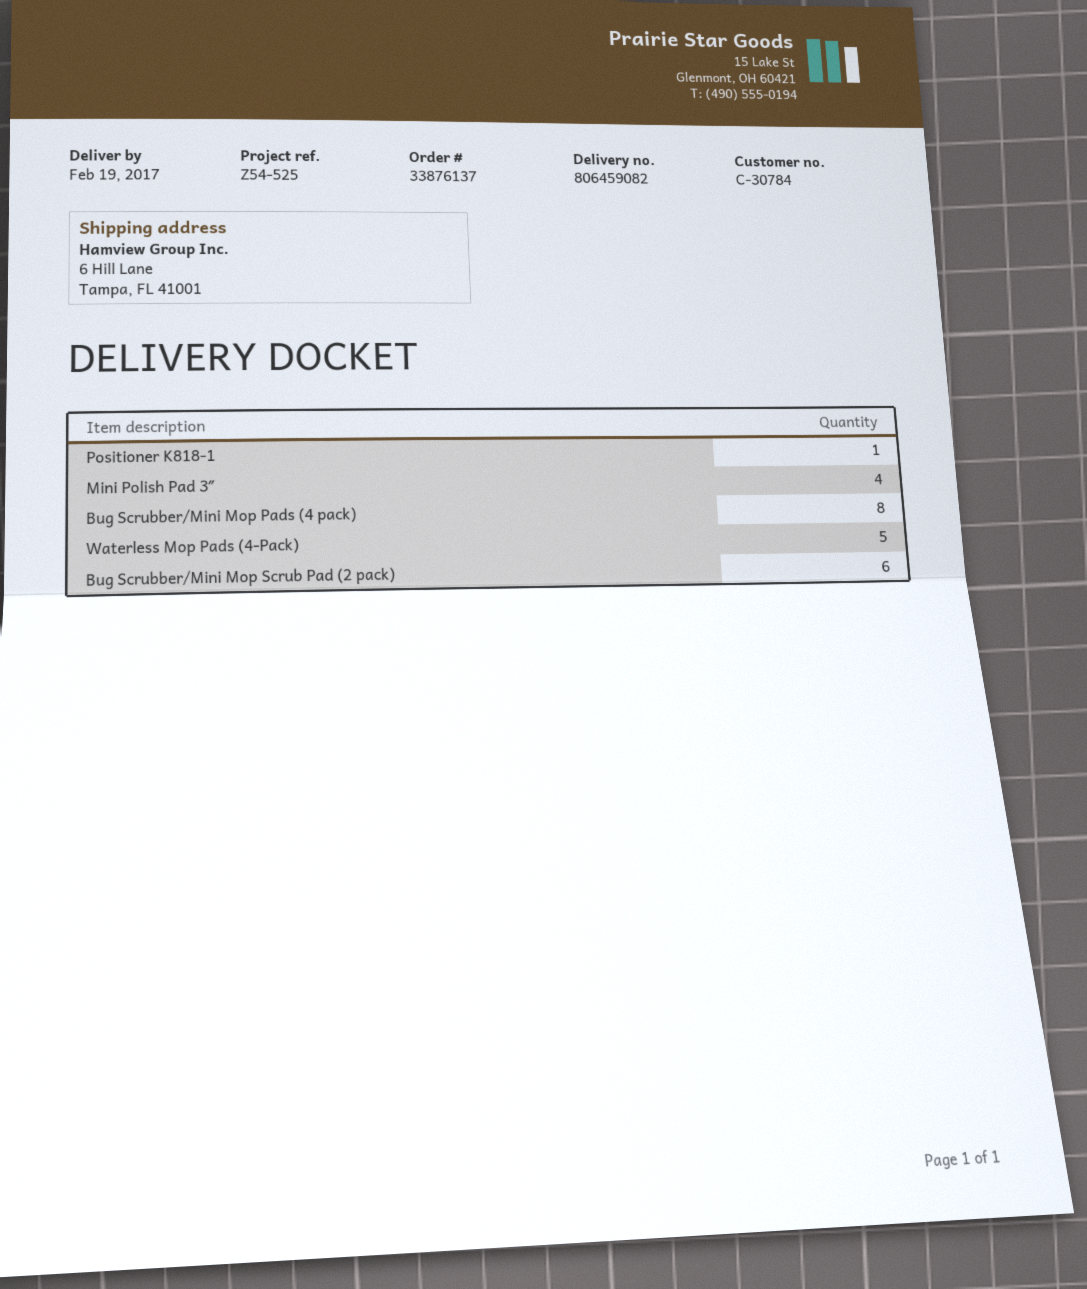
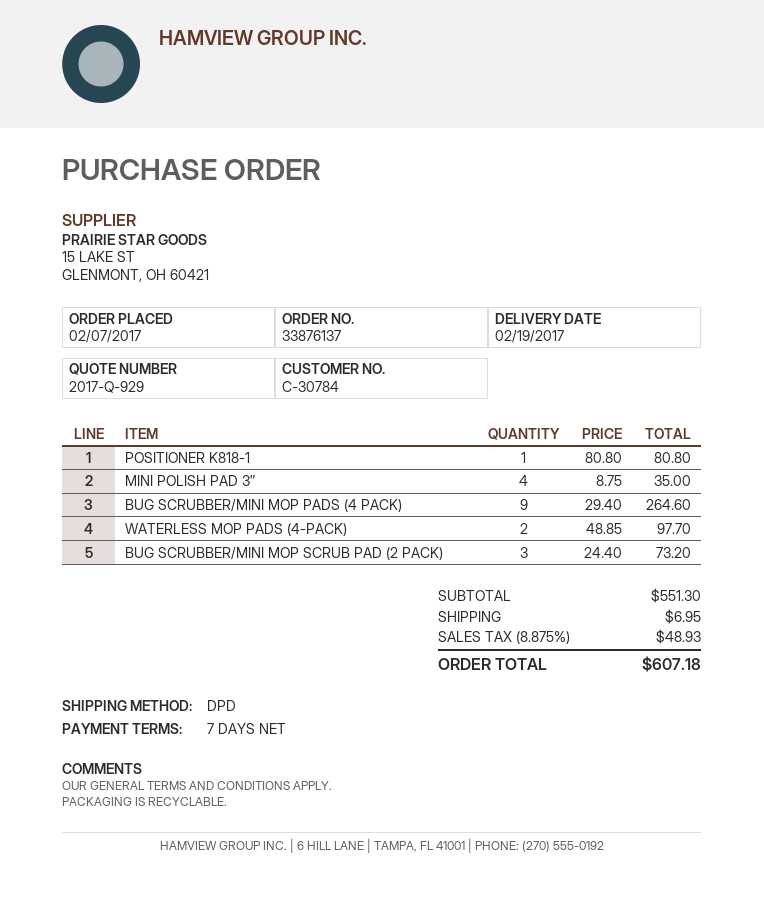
Bug Scrubber/Mini Mop Pads (4 pack): 8 -> 9
Waterless Mop Pads (4-Pack): 5 -> 2
Bug Scrubber/Mini Mop Scrub Pad (2 pack): 6 -> 3

